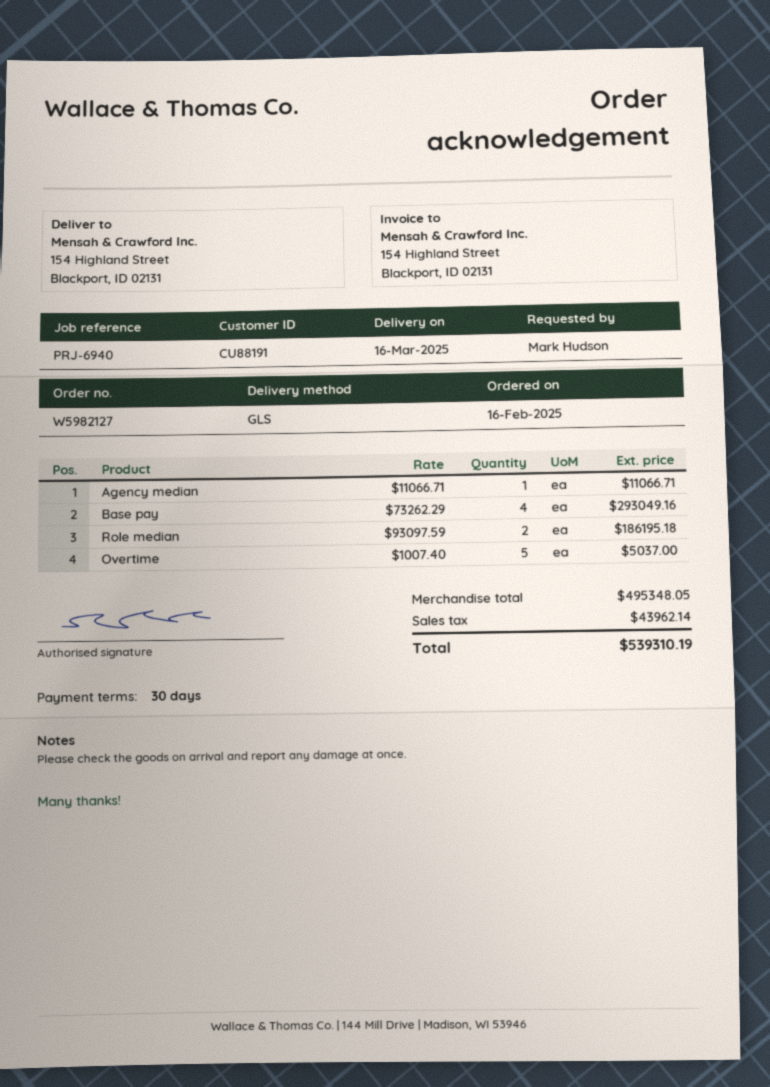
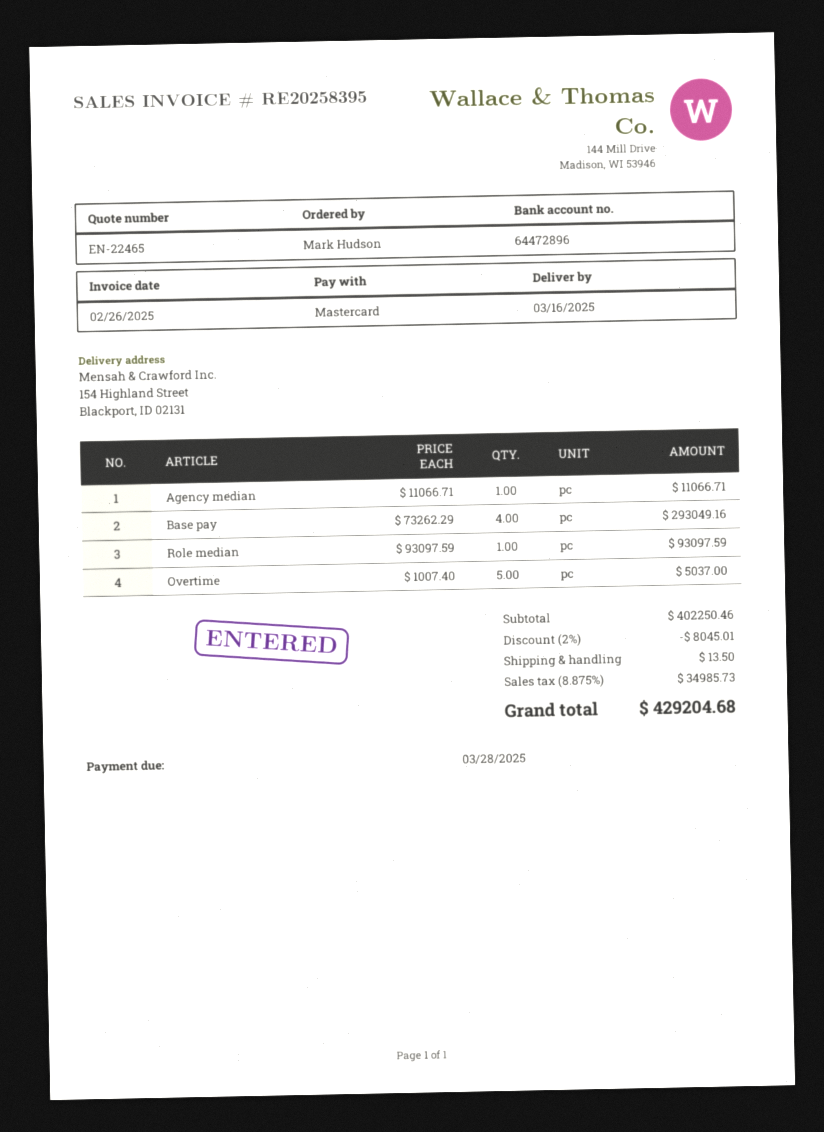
Role median: 2 x 93097.59 = 186195.18 -> 1 x 93097.59 = 93097.59
subtotal: 495348.05 -> 402250.46
discount: none -> 2% = 8045.01
shipping: none -> 13.50
tax: 43962.14 -> 34985.73
total: 539310.19 -> 429204.68

